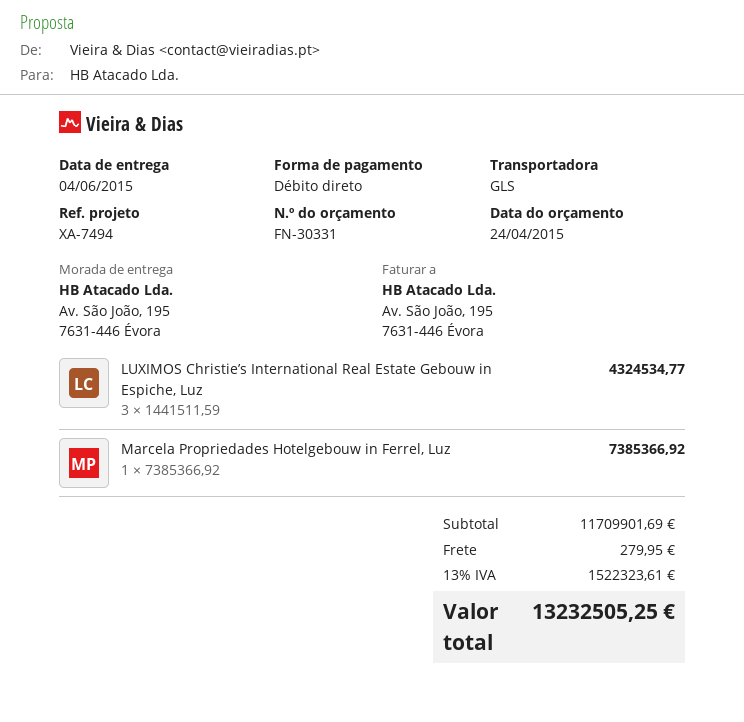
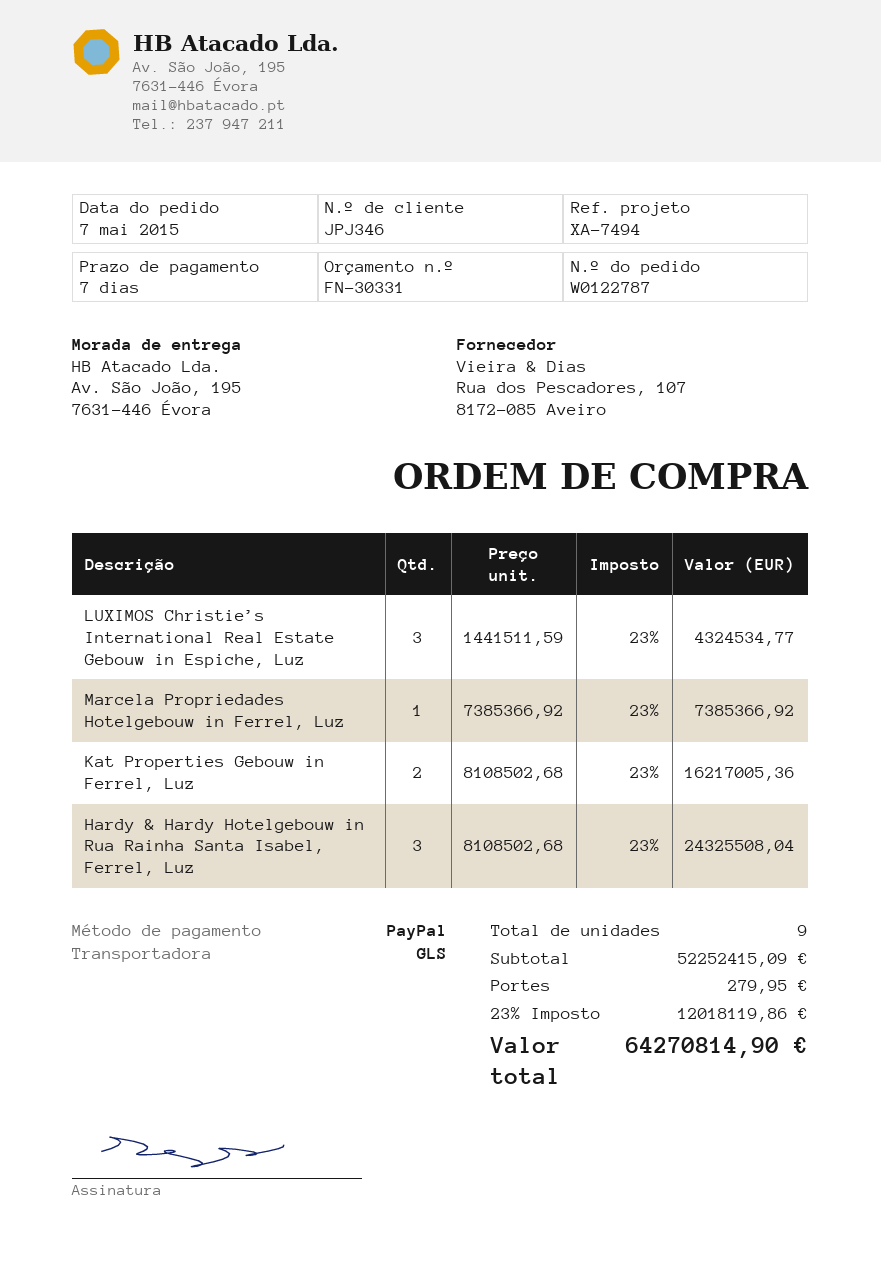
payment method: direct debit -> PayPal
Kat Properties Gebouw in Ferrel, Luz: none -> 2 x 8108502.68 = 16217005.36
Hardy & Hardy Hotelgebouw in Rua Rainha Santa Isabel, Ferrel, Luz: none -> 3 x 8108502.68 = 24325508.04
subtotal: 11709901.69 -> 52252415.09
tax: 13% = 1522323.61 -> 23% = 12018119.86
total: 13232505.25 -> 64270814.90

